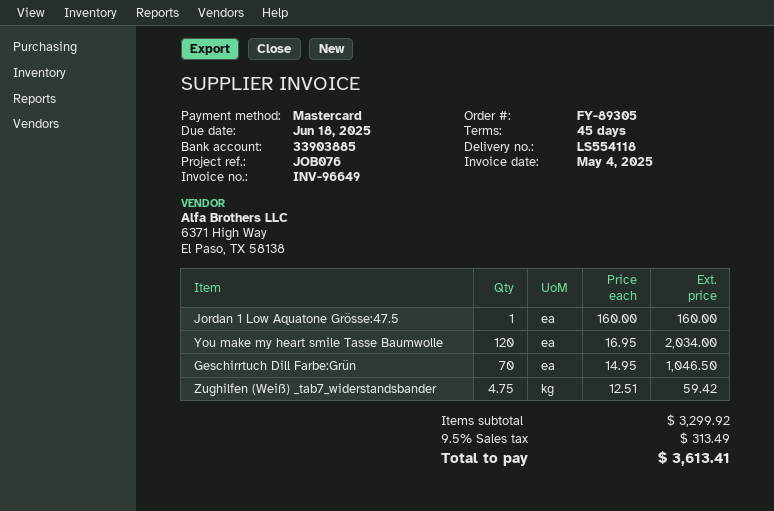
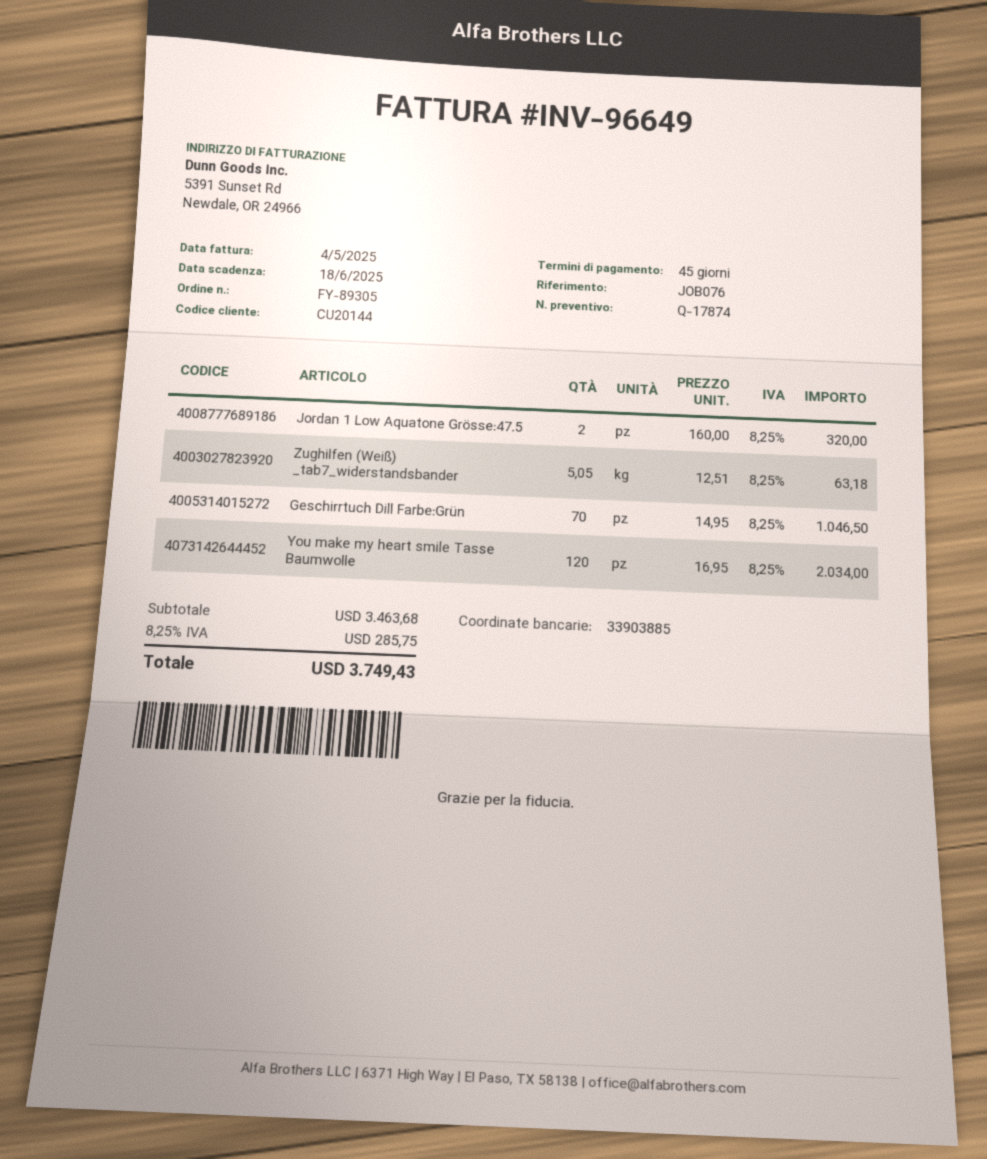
Jordan 1 Low Aquatone Grösse:47.5: 1 x 160.00 = 160.00 -> 2 x 160.00 = 320.00
Zughilfen (Weiß) _tab7_widerstandsbander: 4.75 x 12.51 = 59.42 -> 5.05 x 12.51 = 63.18
subtotal: 3299.92 -> 3463.68
tax: 9.5% = 313.49 -> 8.25% = 285.75
total: 3613.41 -> 3749.43

